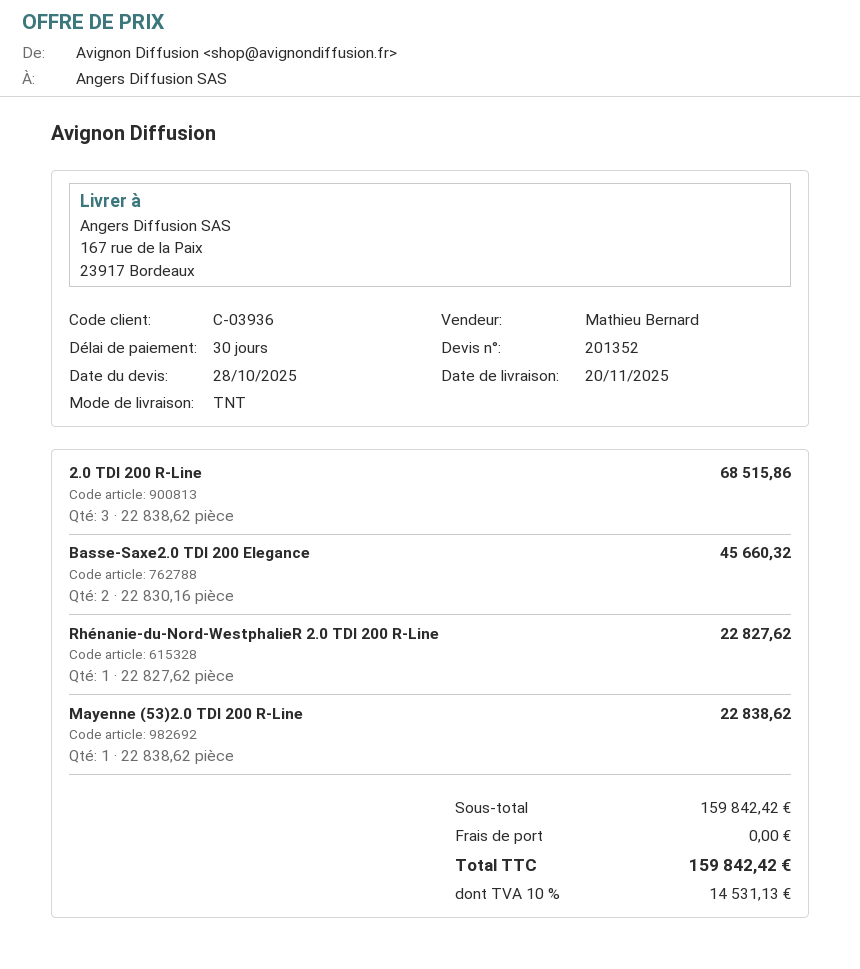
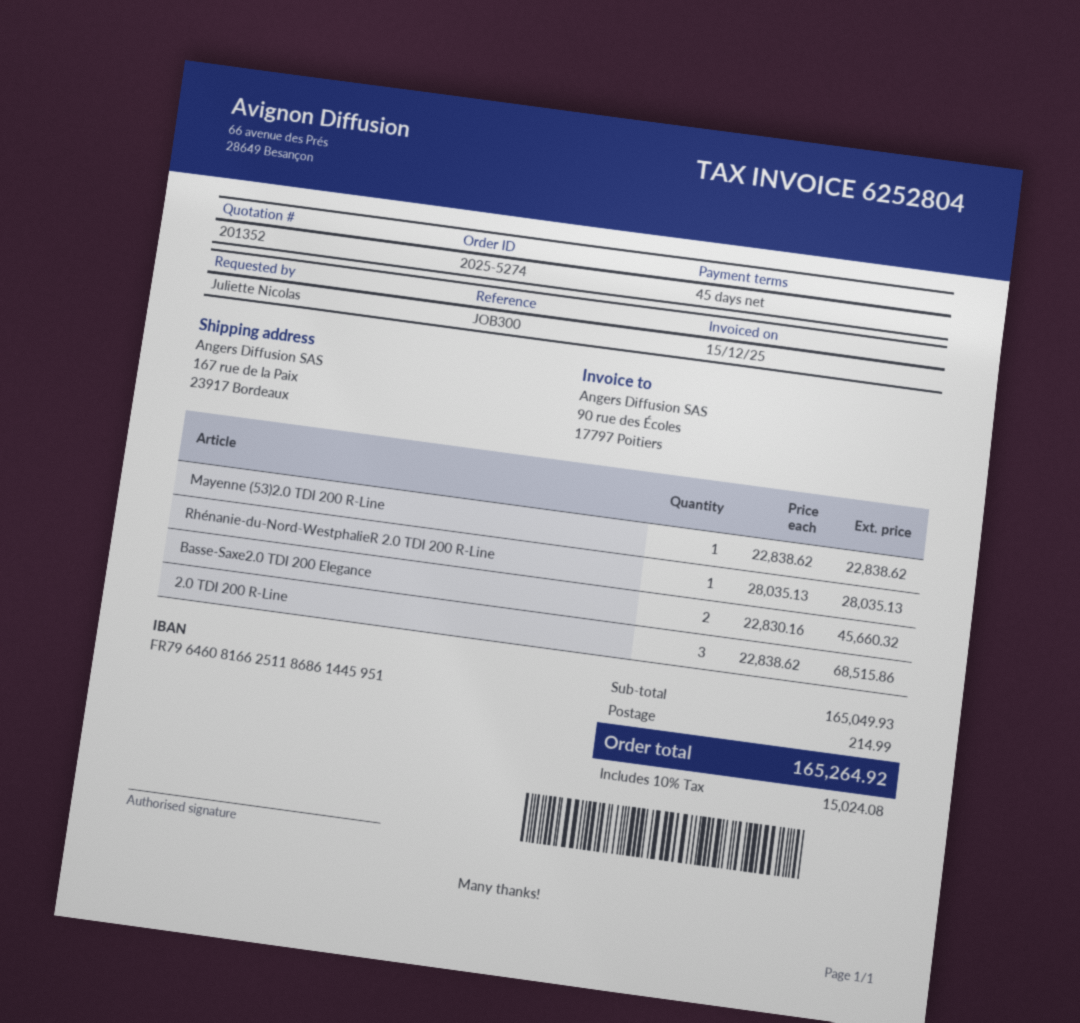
payment terms: 30 days -> 45 days
Rhénanie-du-Nord-WestphalieR 2.0 TDI 200 R-Line: 1 x 22827.62 = 22827.62 -> 1 x 28035.13 = 28035.13
subtotal: 159842.42 -> 165049.93
shipping: 0.00 -> 214.99
tax: 10% = 14531.13 -> 10% = 15024.08
total: 159842.42 -> 165264.92

